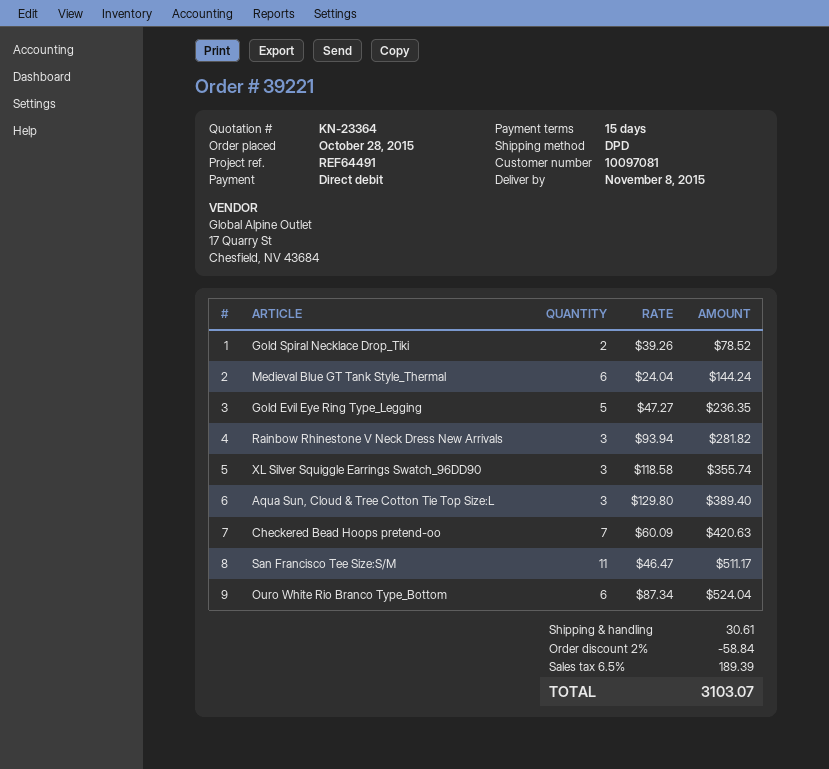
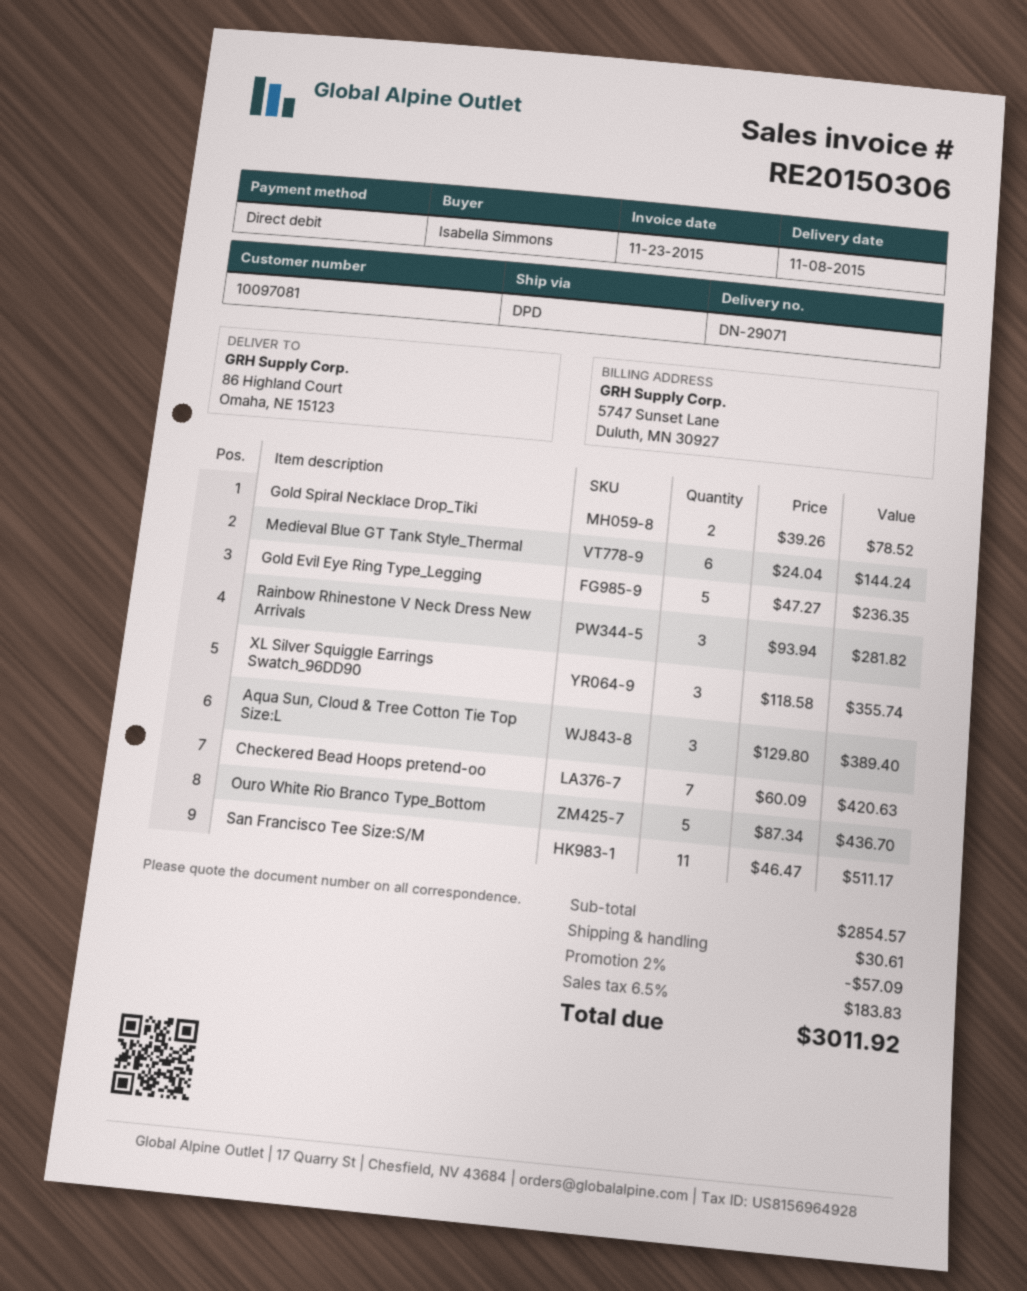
Ouro White Rio Branco Type_Bottom: 6 x 87.34 = 524.04 -> 5 x 87.34 = 436.70
discount: 2% = 58.84 -> 2% = 57.09
tax: 6.5% = 189.39 -> 6.5% = 183.83
total: 3103.07 -> 3011.92

